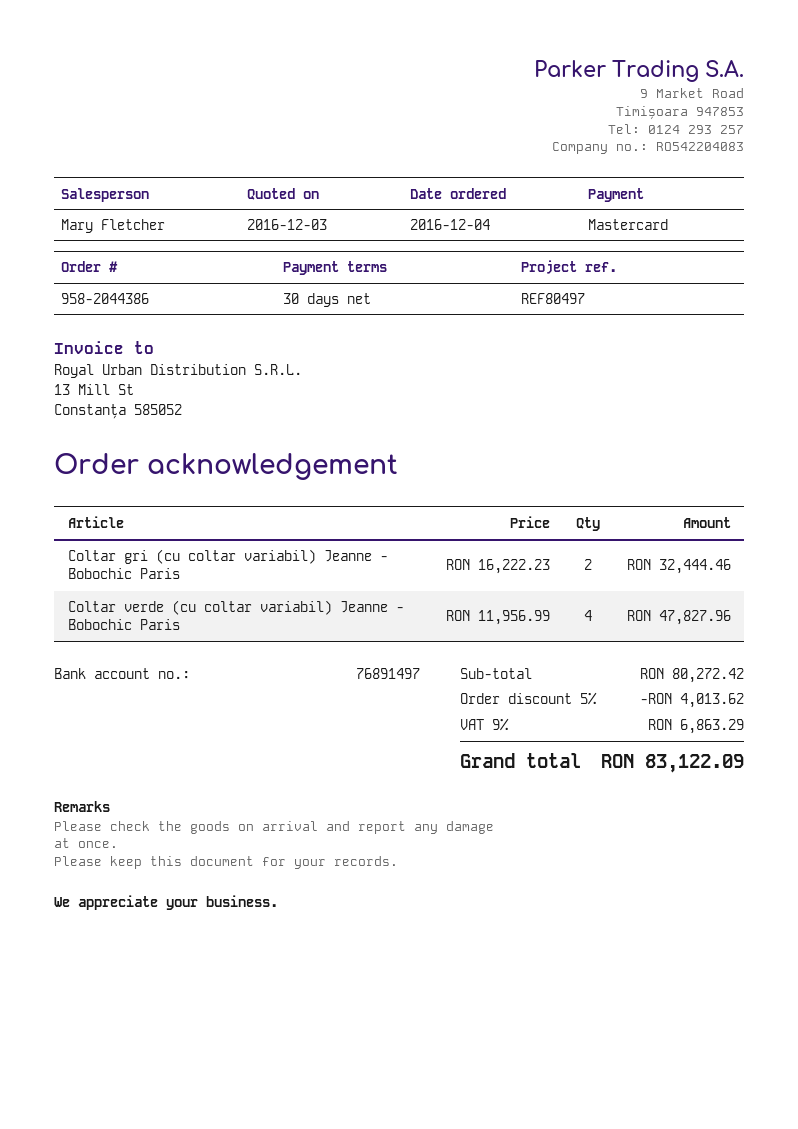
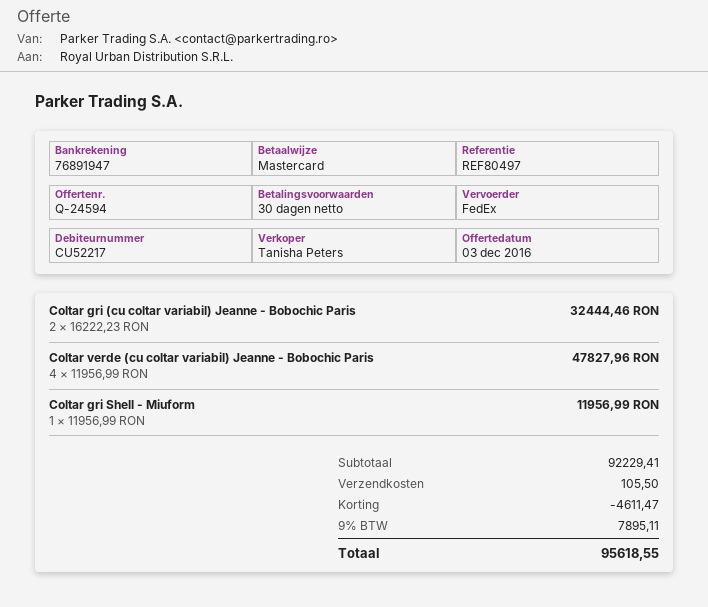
sales rep: Mary Fletcher -> Tanisha Peters
bank account: 76891497 -> 76891947
Coltar gri Shell - Miuform: none -> 1 x 11956.99 = 11956.99
subtotal: 80272.42 -> 92229.41
discount: 4013.62 -> 4611.47
shipping: none -> 105.50
tax: 9% = 6863.29 -> 9% = 7895.11
total: 83122.09 -> 95618.55

